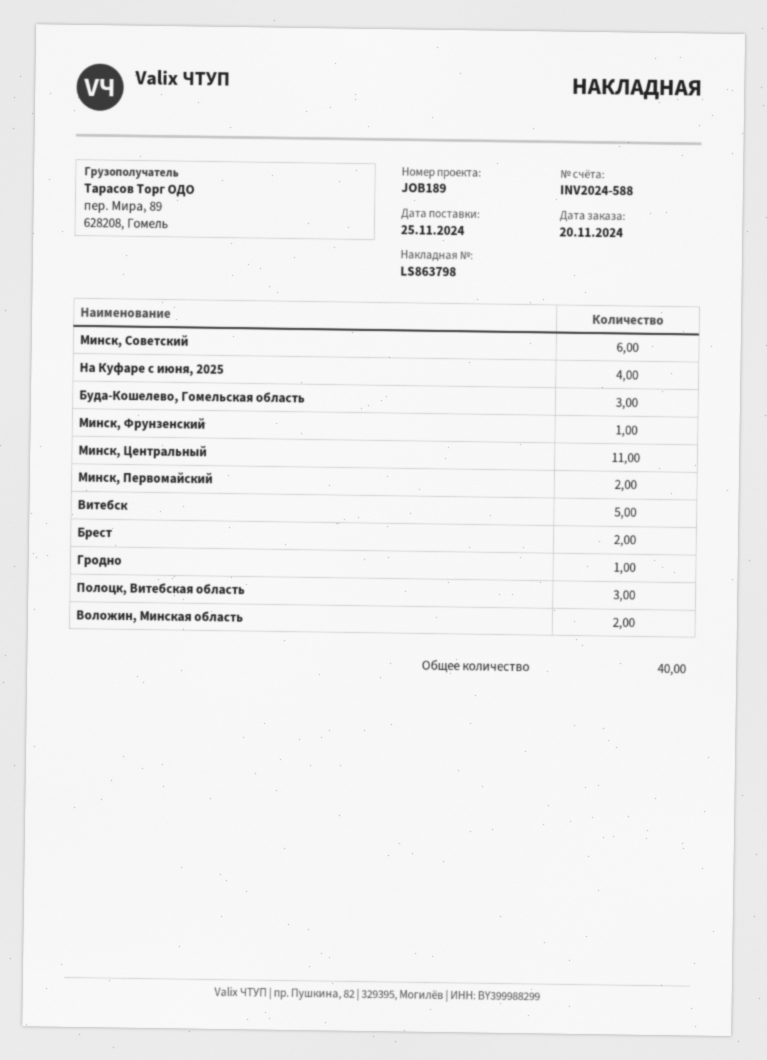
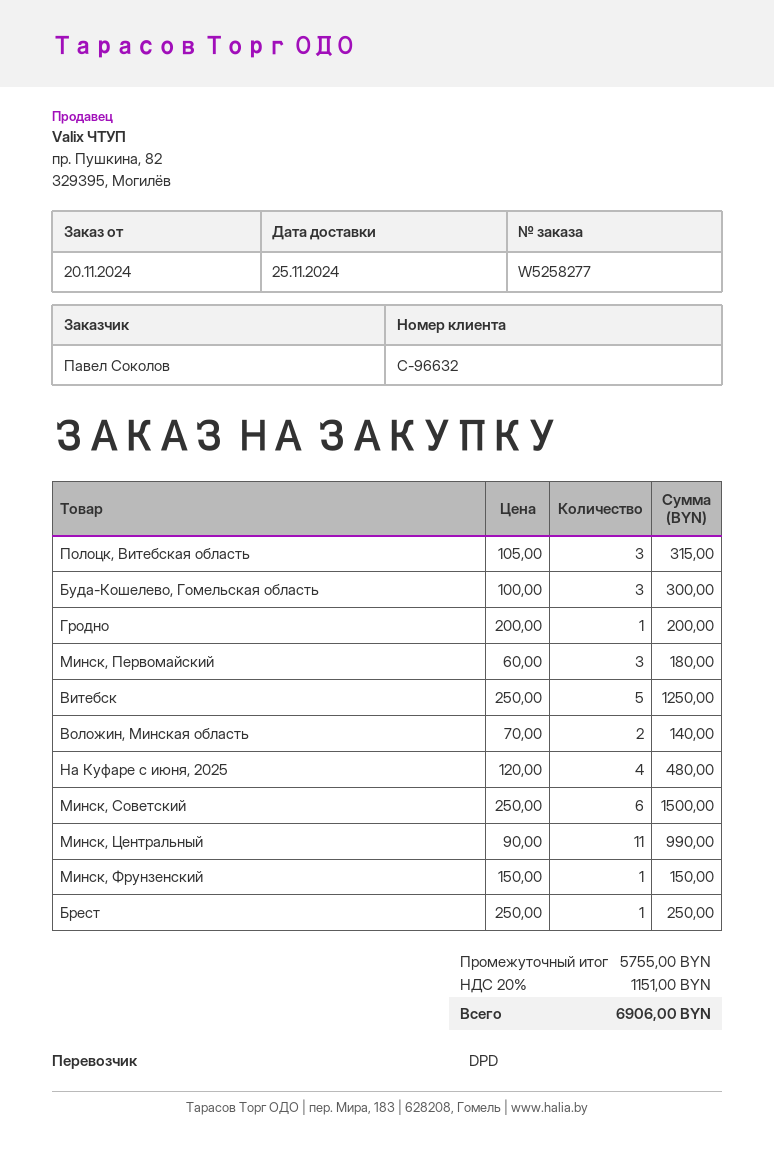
Минск, Первомайский: 2 -> 3
Брест: 2 -> 1

